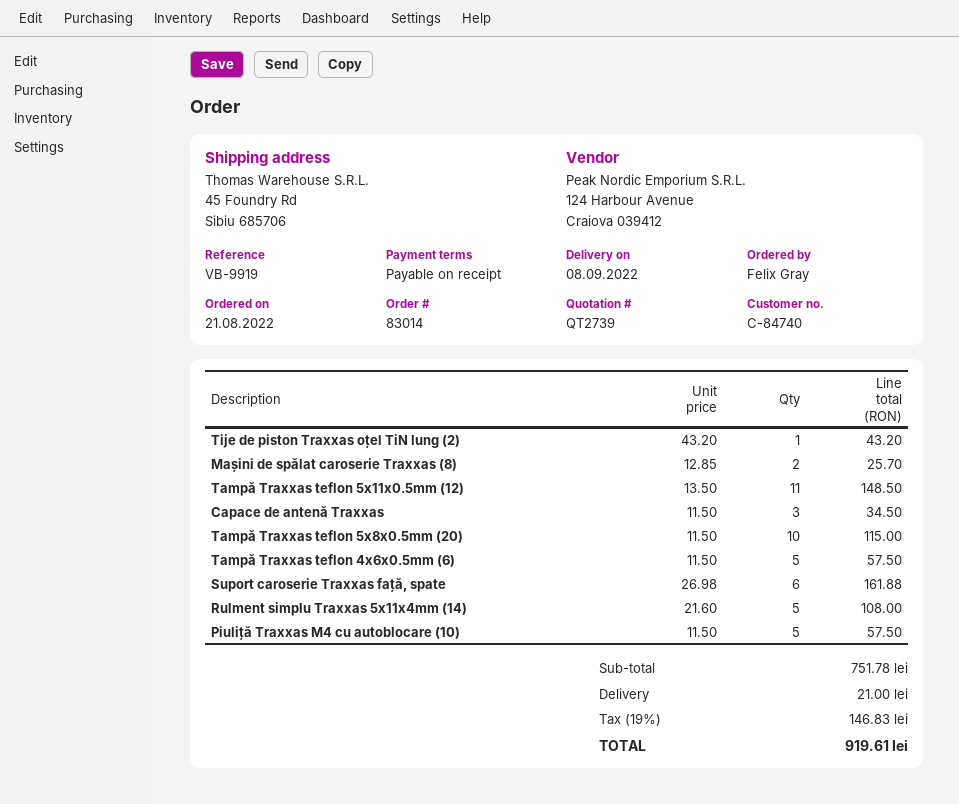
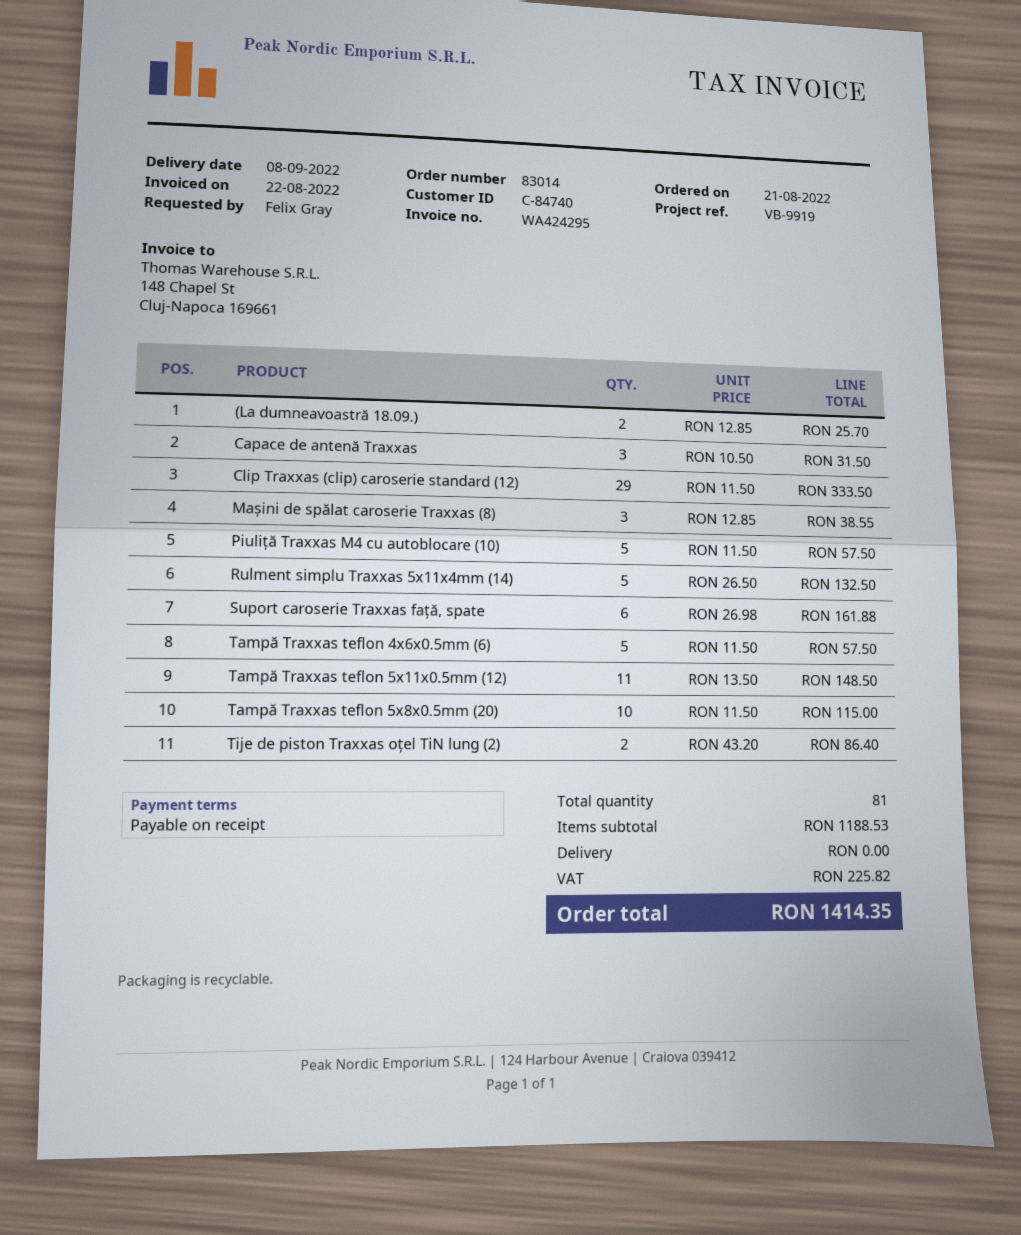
Tije de piston Traxxas oțel TiN lung (2): 1 x 43.20 = 43.20 -> 2 x 43.20 = 86.40
Mașini de spălat caroserie Traxxas (8): 2 x 12.85 = 25.70 -> 3 x 12.85 = 38.55
Capace de antenă Traxxas: 3 x 11.50 = 34.50 -> 3 x 10.50 = 31.50
Rulment simplu Traxxas 5x11x4mm (14): 5 x 21.60 = 108.00 -> 5 x 26.50 = 132.50
(La dumneavoastră 18.09.): none -> 2 x 12.85 = 25.70
Clip Traxxas (clip) caroserie standard (12): none -> 29 x 11.50 = 333.50
subtotal: 751.78 -> 1188.53
shipping: 21.00 -> 0.00
tax: 146.83 -> 225.82
total: 919.61 -> 1414.35

